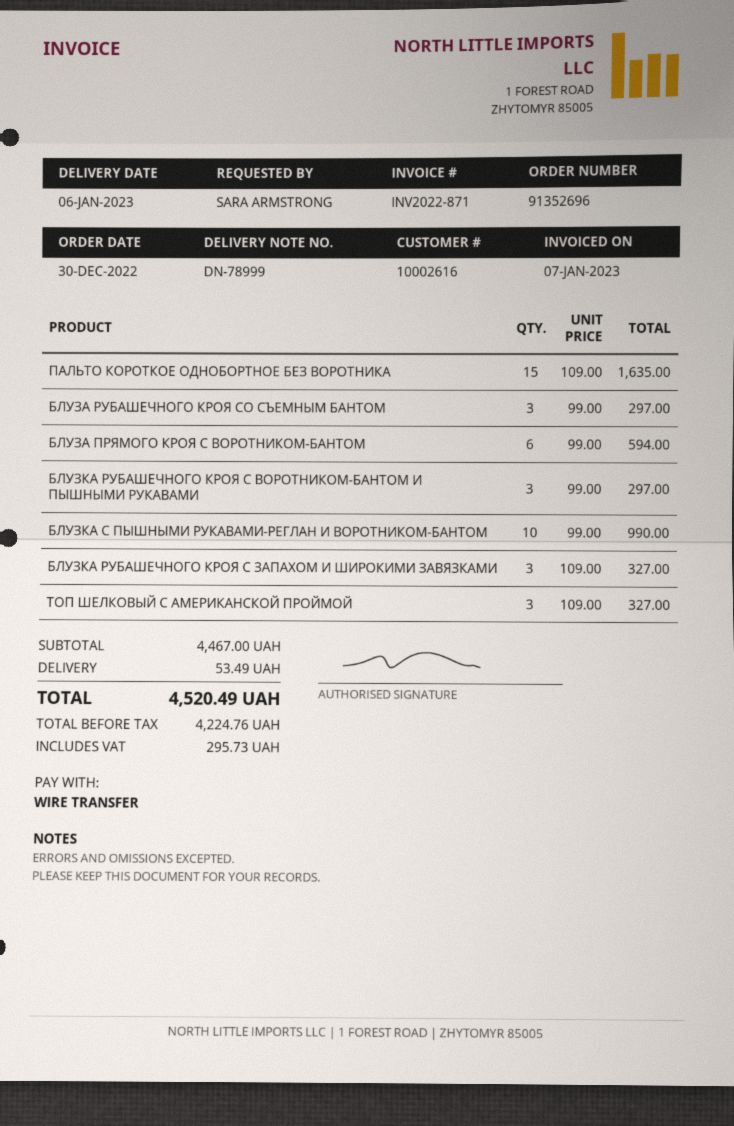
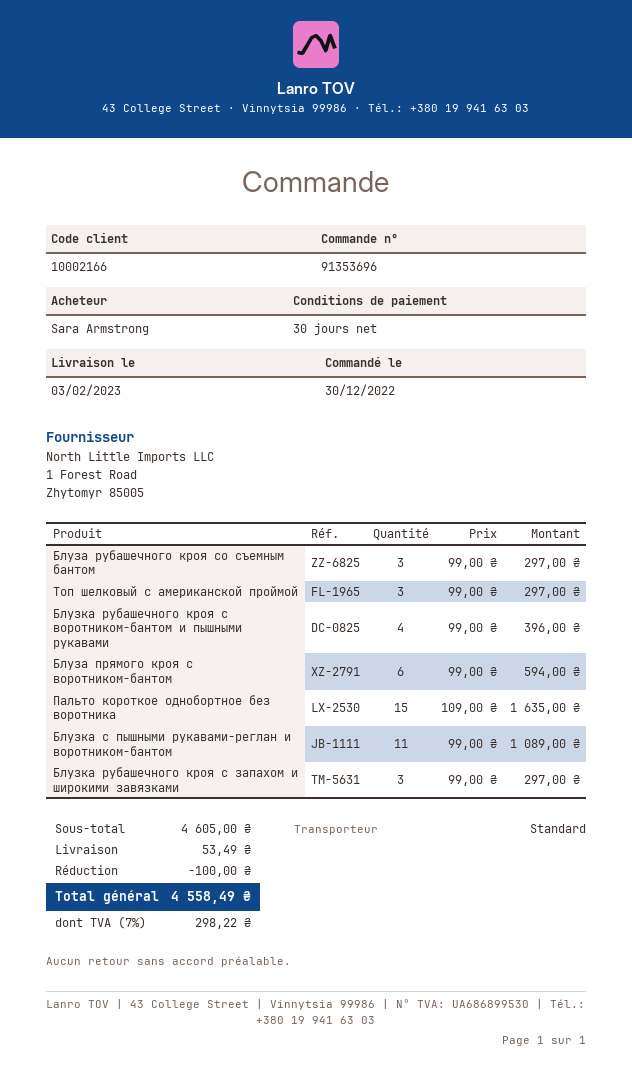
order number: 91352696 -> 91353696
delivery date: 2023-01-06 -> 2023-02-03
customer number: 10002616 -> 10002166
БЛУЗКА РУБАШЕЧНОГО КРОЯ С ВОРОТНИКОМ-БАНТОМ И ПЫШНЫМИ РУКАВАМИ: 3 x 99.00 = 297.00 -> 4 x 99.00 = 396.00
БЛУЗКА С ПЫШНЫМИ РУКАВАМИ-РЕГЛАН И ВОРОТНИКОМ-БАНТОМ: 10 x 99.00 = 990.00 -> 11 x 99.00 = 1089.00
БЛУЗКА РУБАШЕЧНОГО КРОЯ С ЗАПАХОМ И ШИРОКИМИ ЗАВЯЗКАМИ: 3 x 109.00 = 327.00 -> 3 x 99.00 = 297.00
ТОП ШЕЛКОВЫЙ С АМЕРИКАНСКОЙ ПРОЙМОЙ: 3 x 109.00 = 327.00 -> 3 x 99.00 = 297.00
subtotal: 4467.00 -> 4605.00
discount: none -> 100.00
tax: 295.73 -> 298.22
total: 4520.49 -> 4558.49

